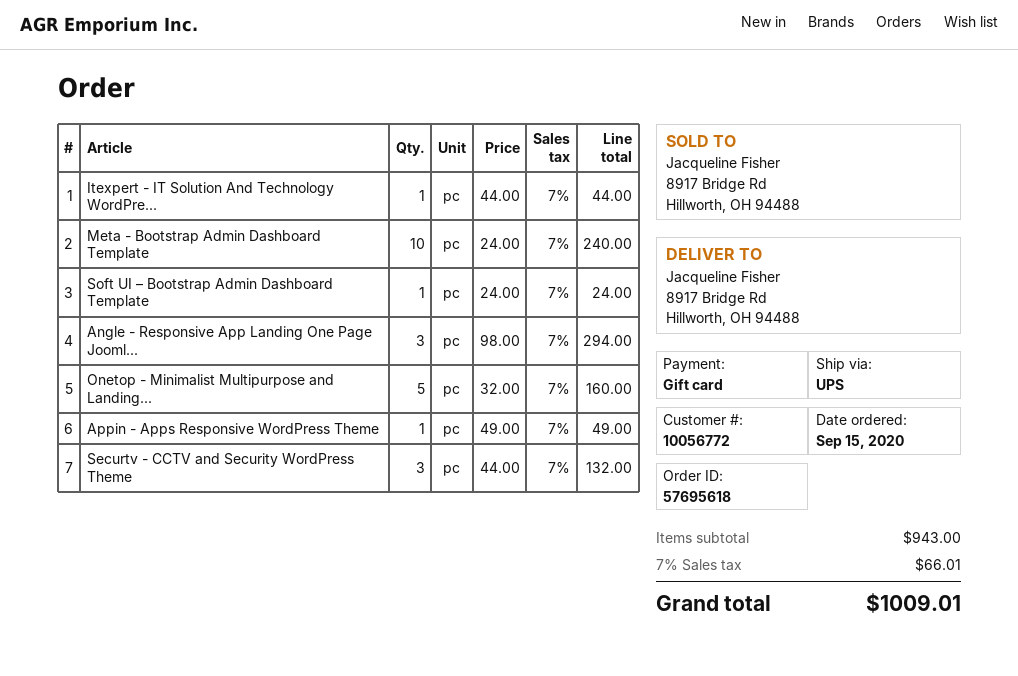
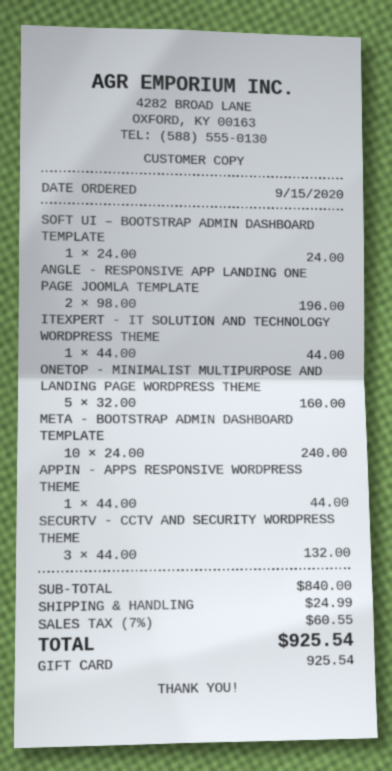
Angle - Responsive App Landing One Page Jooml...: 3 x 98.00 = 294.00 -> 2 x 98.00 = 196.00
Appin - Apps Responsive WordPress Theme: 1 x 49.00 = 49.00 -> 1 x 44.00 = 44.00
subtotal: 943.00 -> 840.00
shipping: none -> 24.99
tax: 7% = 66.01 -> 7% = 60.55
total: 1009.01 -> 925.54

